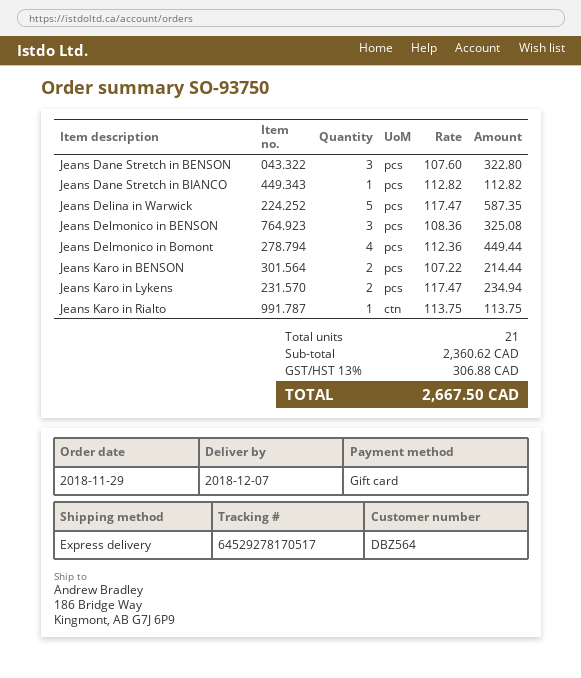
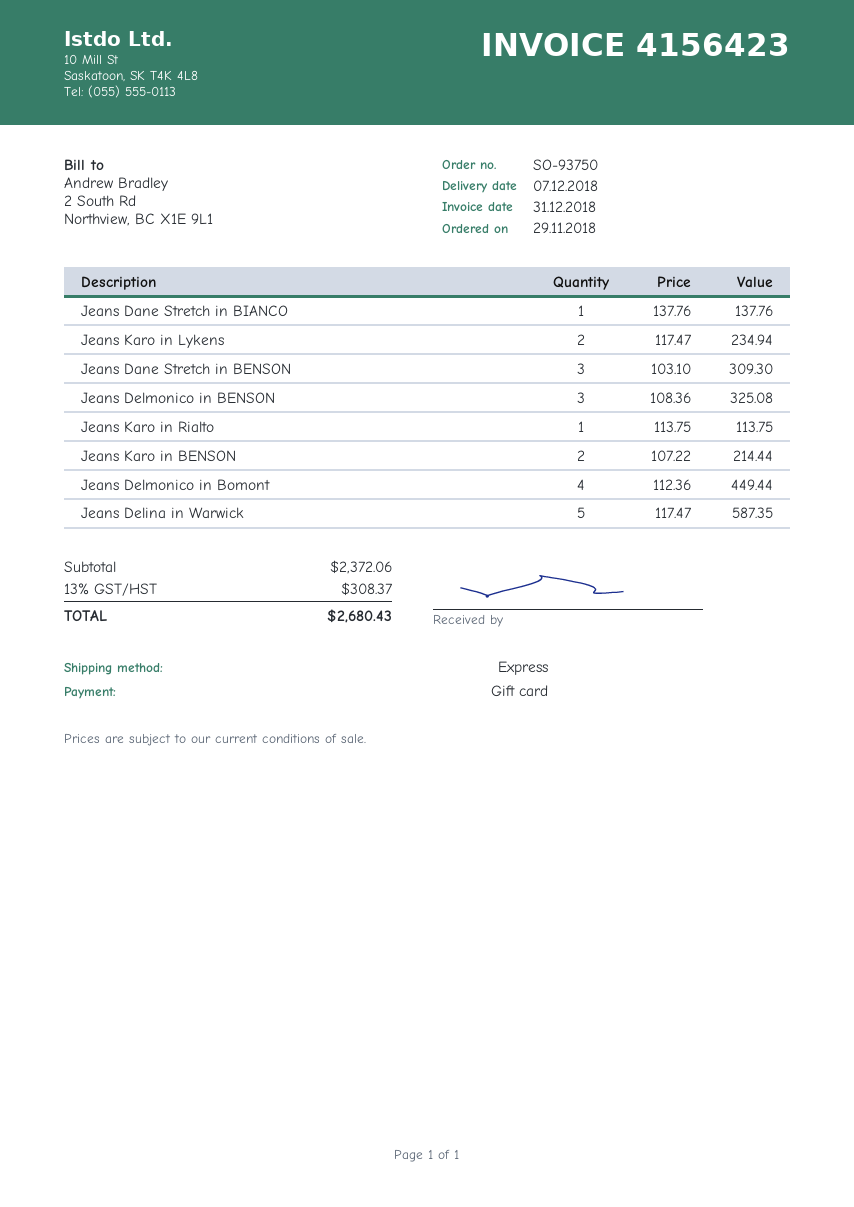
Jeans Dane Stretch in BENSON: 3 x 107.60 = 322.80 -> 3 x 103.10 = 309.30
Jeans Dane Stretch in BIANCO: 1 x 112.82 = 112.82 -> 1 x 137.76 = 137.76
subtotal: 2360.62 -> 2372.06
tax: 13% = 306.88 -> 13% = 308.37
total: 2667.50 -> 2680.43

